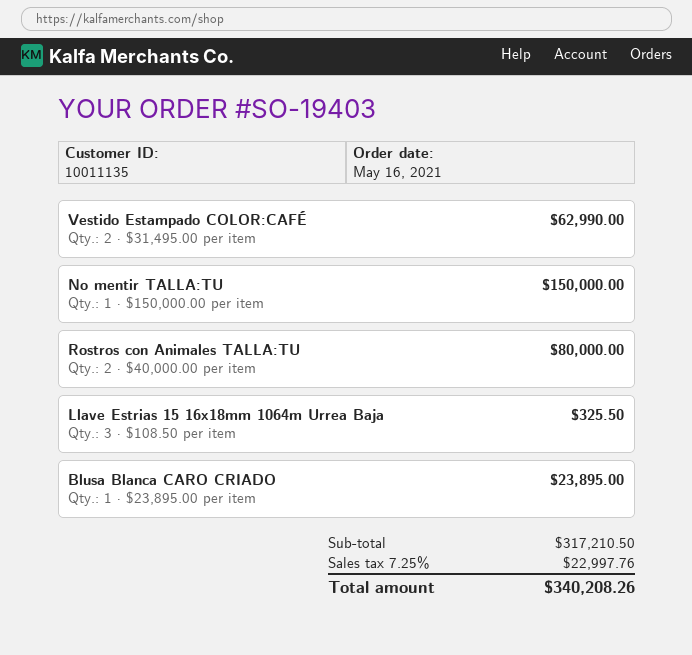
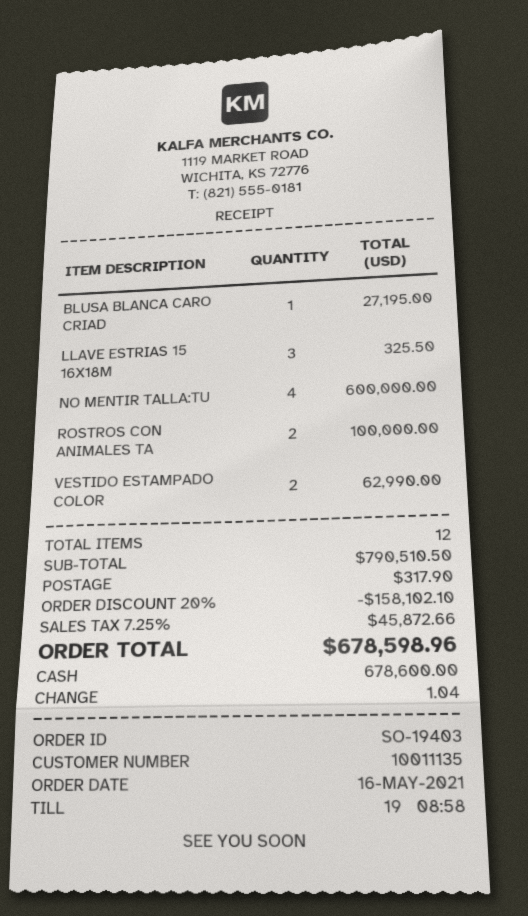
No mentir TALLA:TU: 1 for 150000.00 -> 4 for 600000.00
Rostros con Animales TALLA:TU: 2 for 80000.00 -> 2 for 100000.00
Blusa Blanca CARO CRIADO: 1 for 23895.00 -> 1 for 27195.00
subtotal: 317210.50 -> 790510.50
discount: none -> 20% = 158102.10
shipping: none -> 317.90
tax: 7.25% = 22997.76 -> 7.25% = 45872.66
total: 340208.26 -> 678598.96

